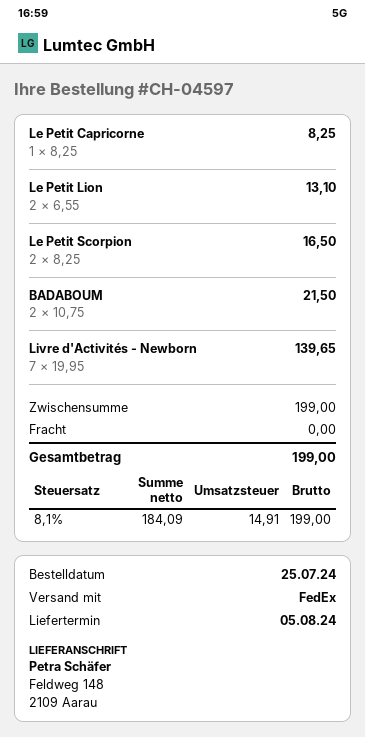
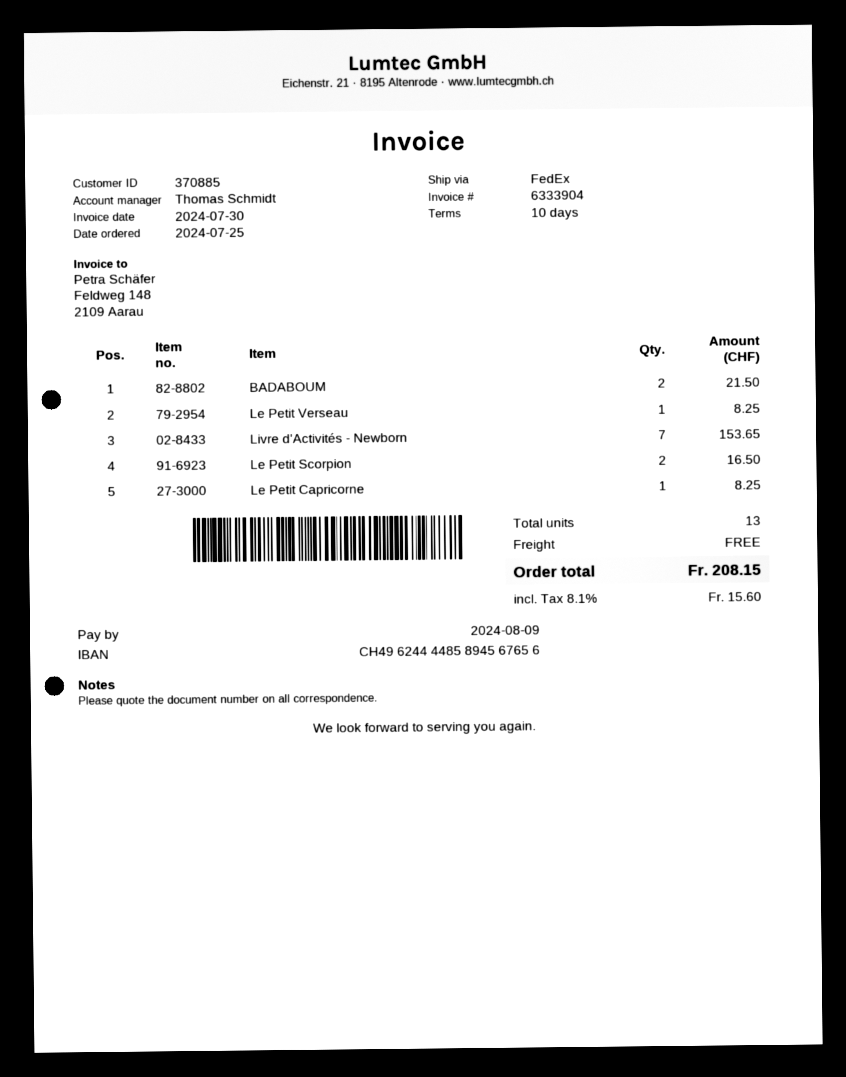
Le Petit Lion: 2 for 13.10 -> none
Livre d'Activités - Newborn: 7 for 139.65 -> 7 for 153.65
Le Petit Verseau: none -> 1 for 8.25
tax: 8.1% = 14.91 -> 8.1% = 15.60
total: 199.00 -> 208.15

